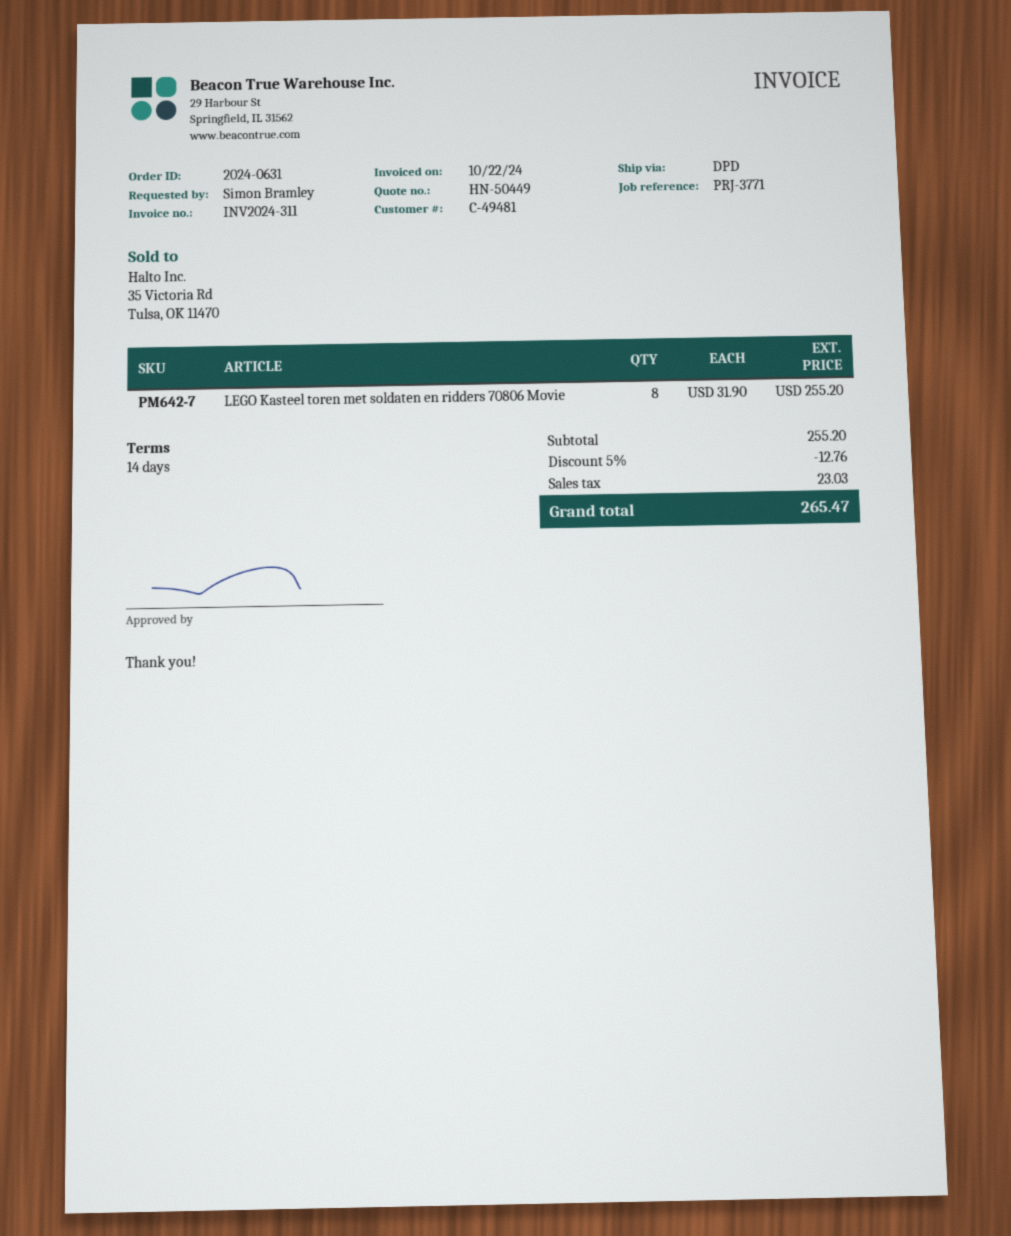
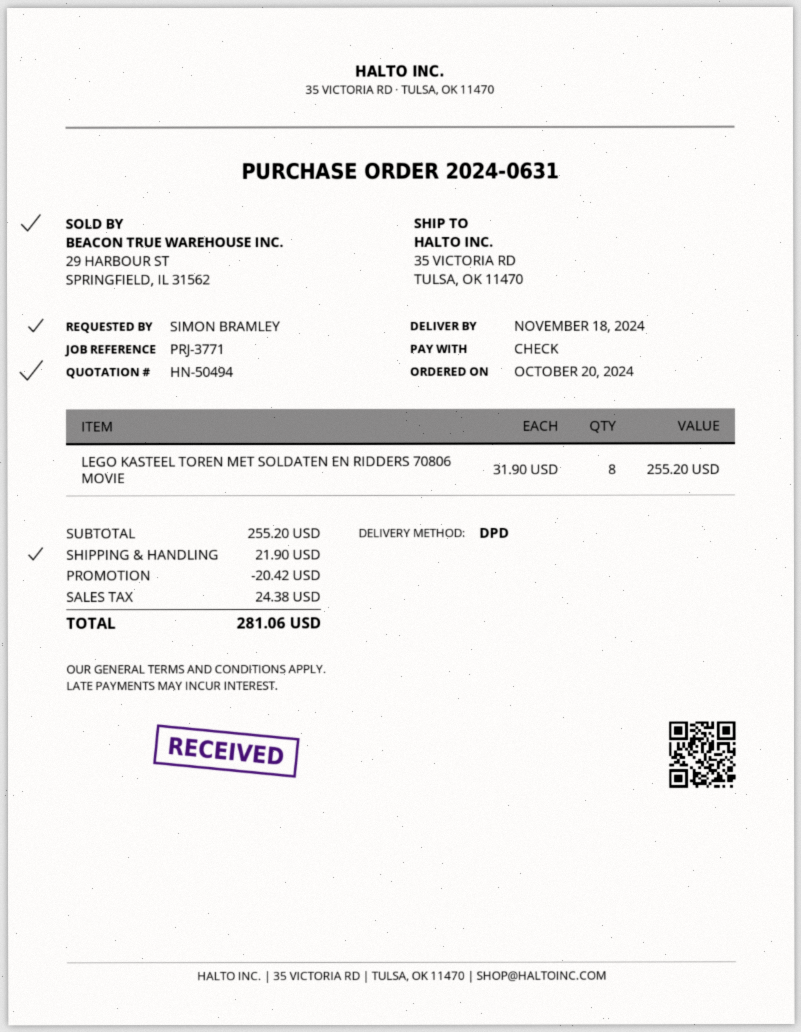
quote number: HN-50449 -> HN-50494
discount: 12.76 -> 20.42
shipping: none -> 21.90
tax: 23.03 -> 24.38
total: 265.47 -> 281.06

